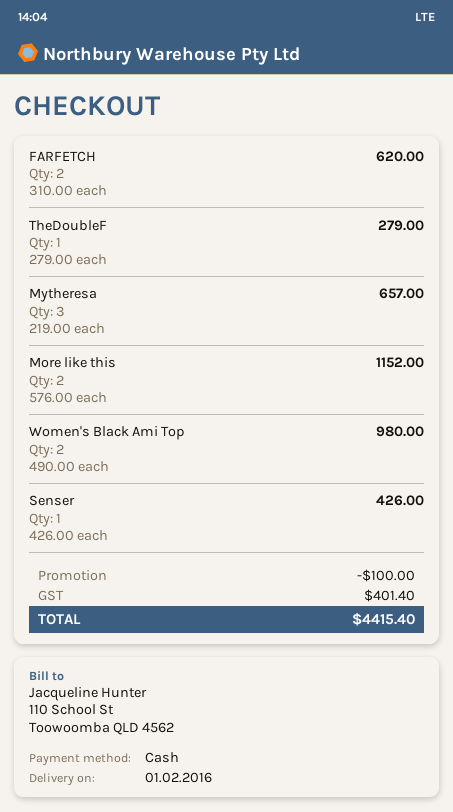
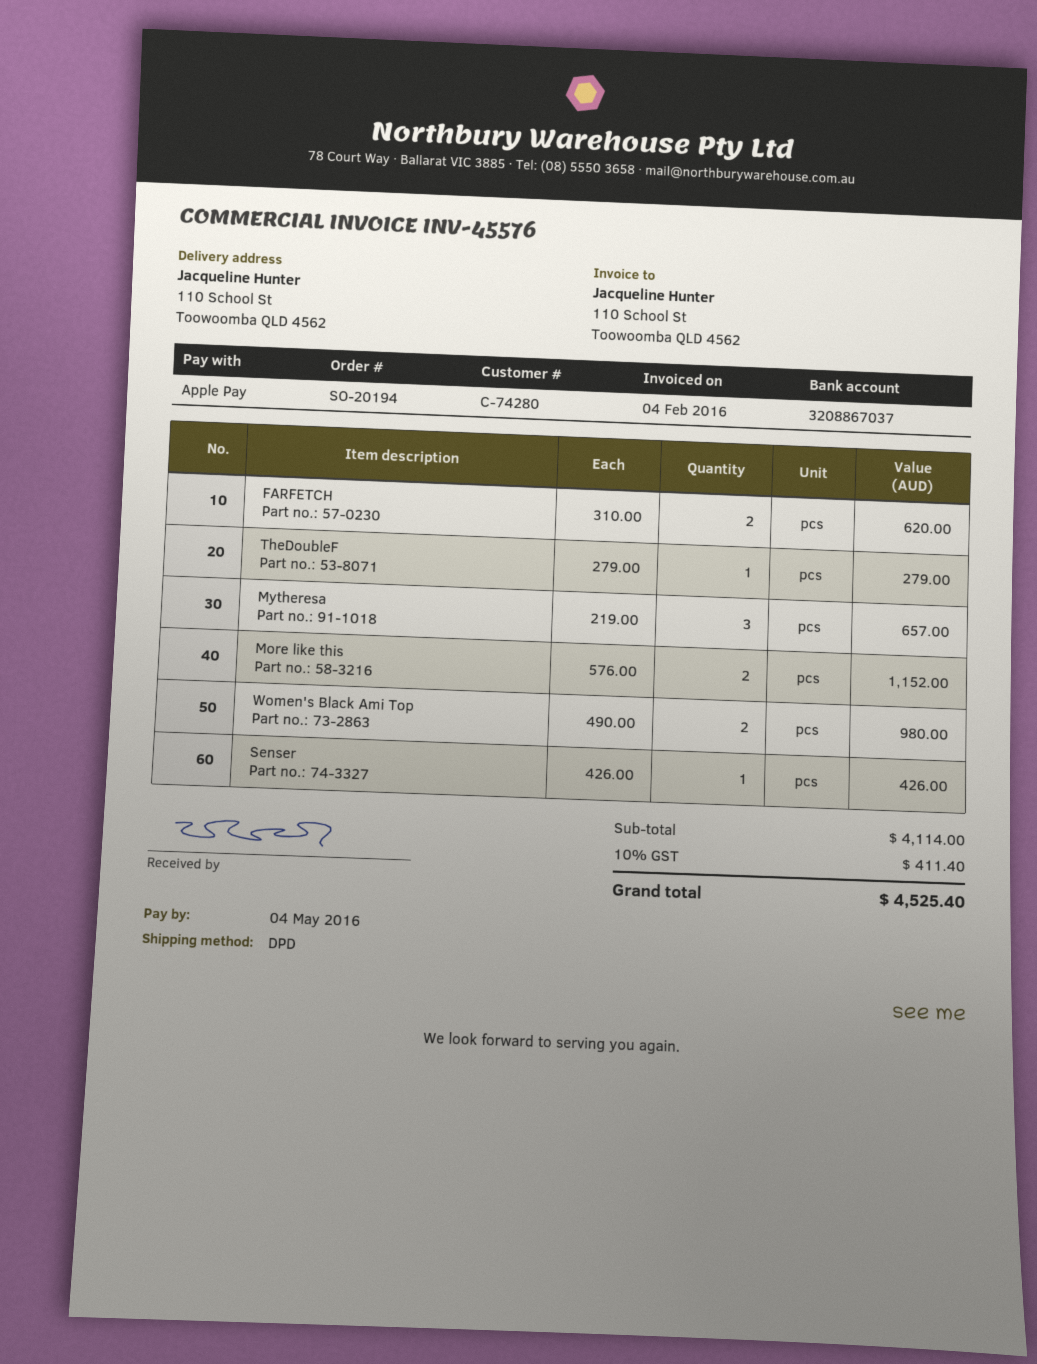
payment method: cash -> Apple Pay
discount: 100.00 -> none
tax: 401.40 -> 411.40
total: 4415.40 -> 4525.40

